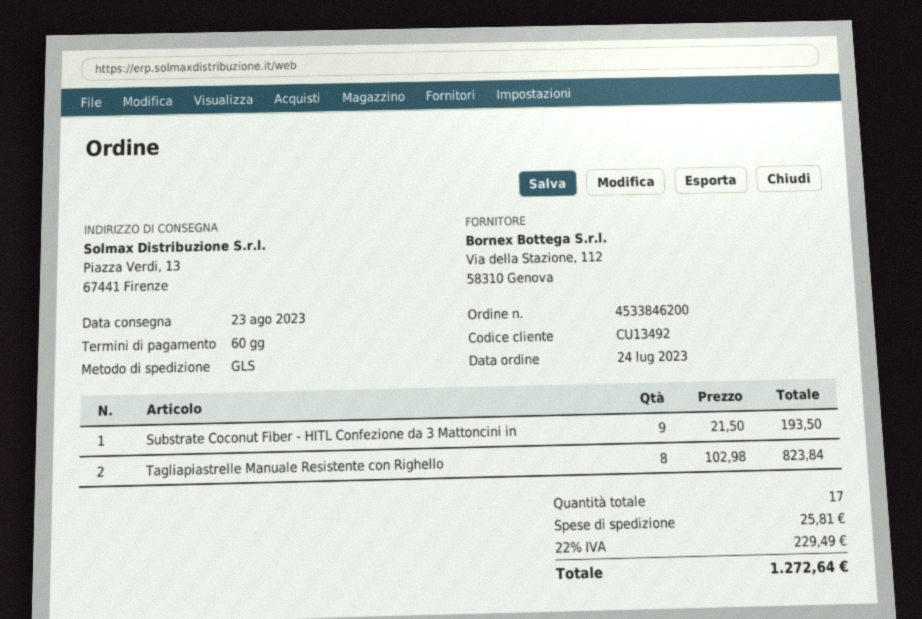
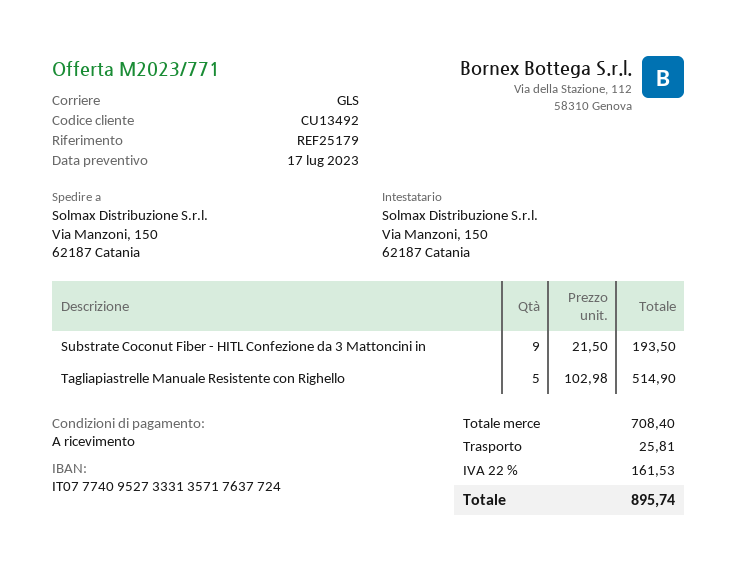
payment terms: 60 days -> on receipt
ship to: Piazza Verdi, 13, 67441 Firenze -> Via Manzoni, 150, 62187 Catania
Tagliapiastrelle Manuale Resistente con Righello: 8 x 102.98 = 823.84 -> 5 x 102.98 = 514.90
tax: 22% = 229.49 -> 22% = 161.53
total: 1272.64 -> 895.74

